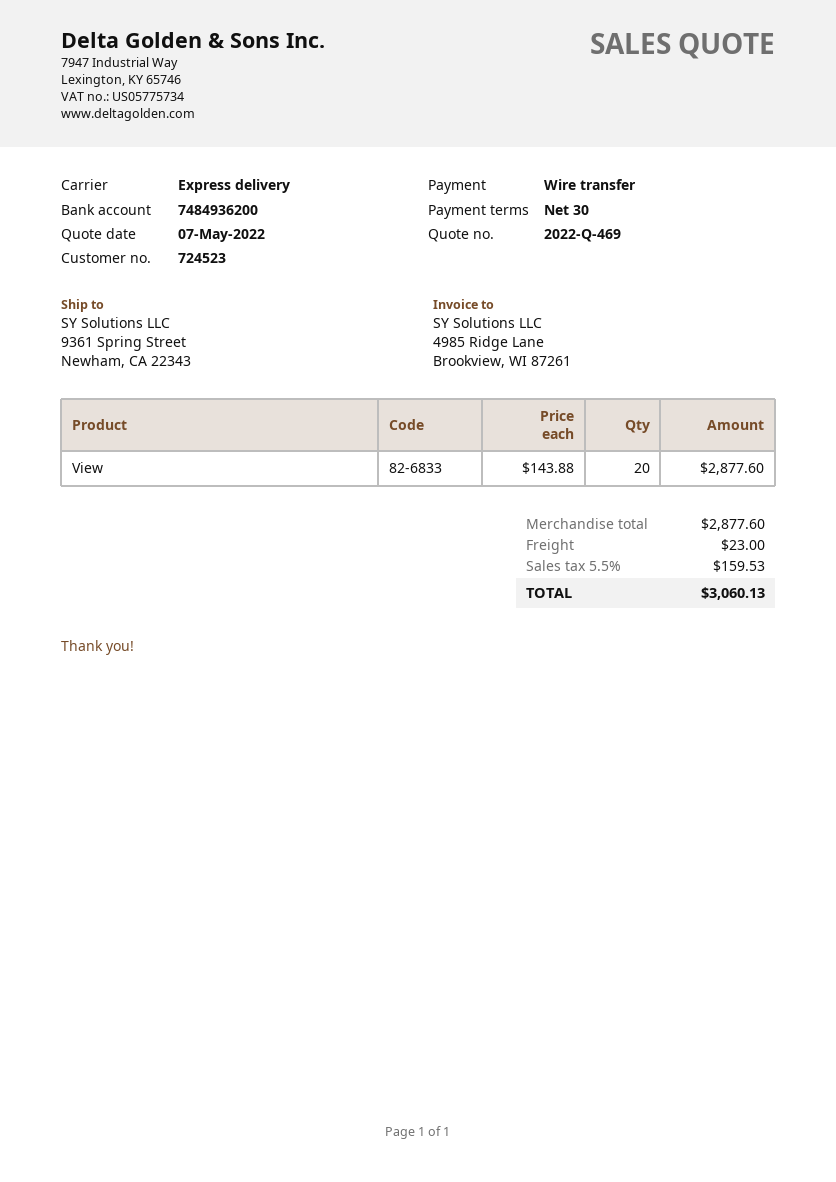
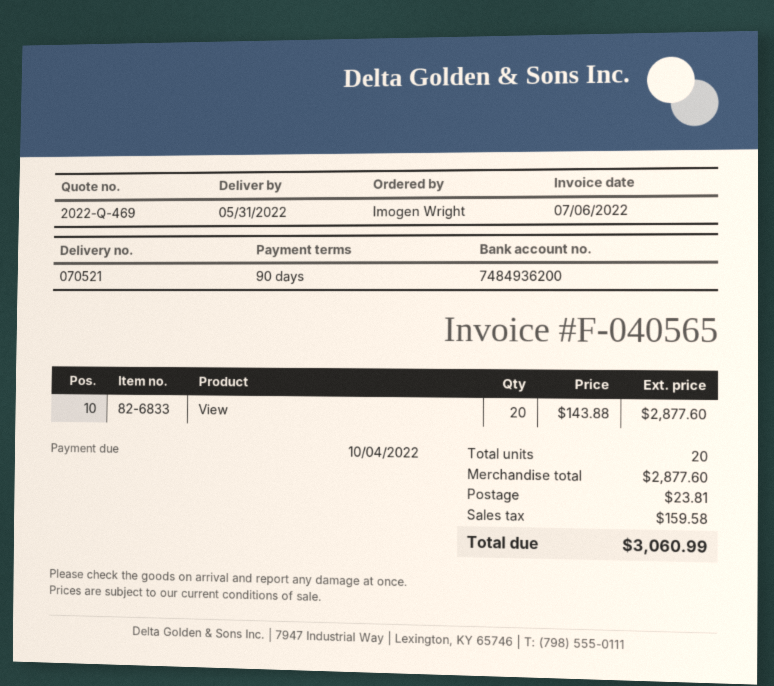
payment terms: 30 days -> 90 days
shipping: 23.00 -> 23.81
tax: 159.53 -> 159.58
total: 3060.13 -> 3060.99

